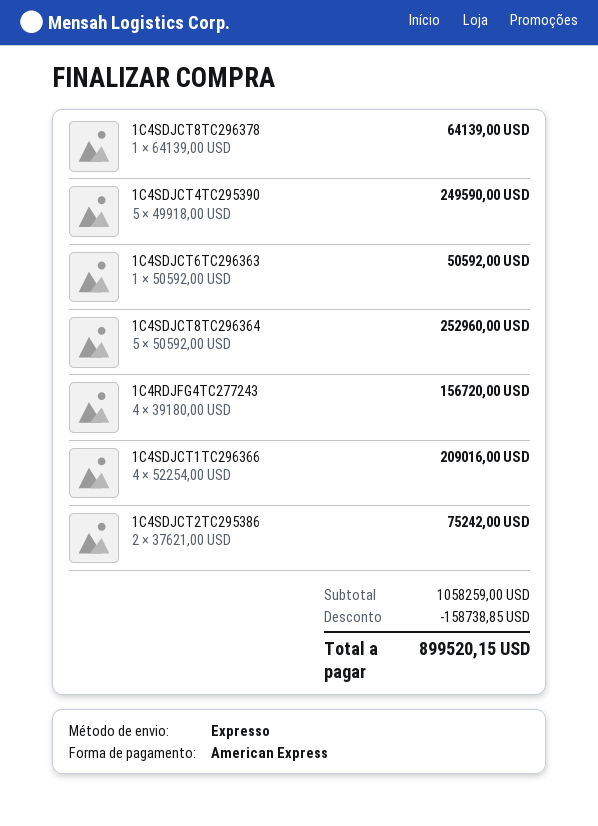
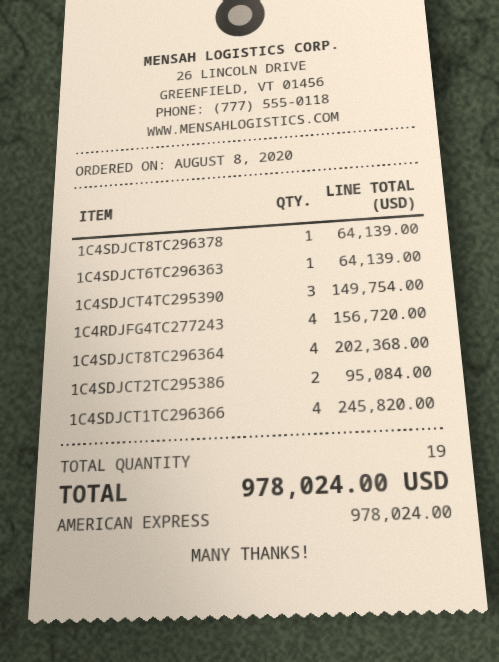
1C4SDJCT4TC295390: 5 for 249590.00 -> 3 for 149754.00
1C4SDJCT6TC296363: 1 for 50592.00 -> 1 for 64139.00
1C4SDJCT8TC296364: 5 for 252960.00 -> 4 for 202368.00
1C4SDJCT1TC296366: 4 for 209016.00 -> 4 for 245820.00
1C4SDJCT2TC295386: 2 for 75242.00 -> 2 for 95084.00
discount: 158738.85 -> none
total: 899520.15 -> 978024.00

